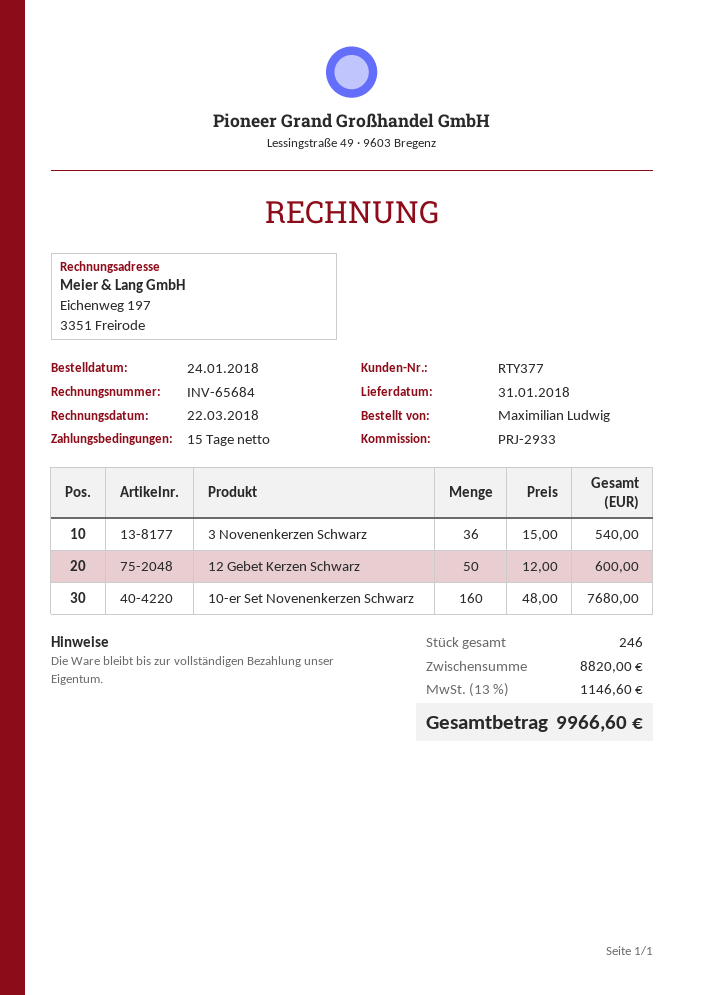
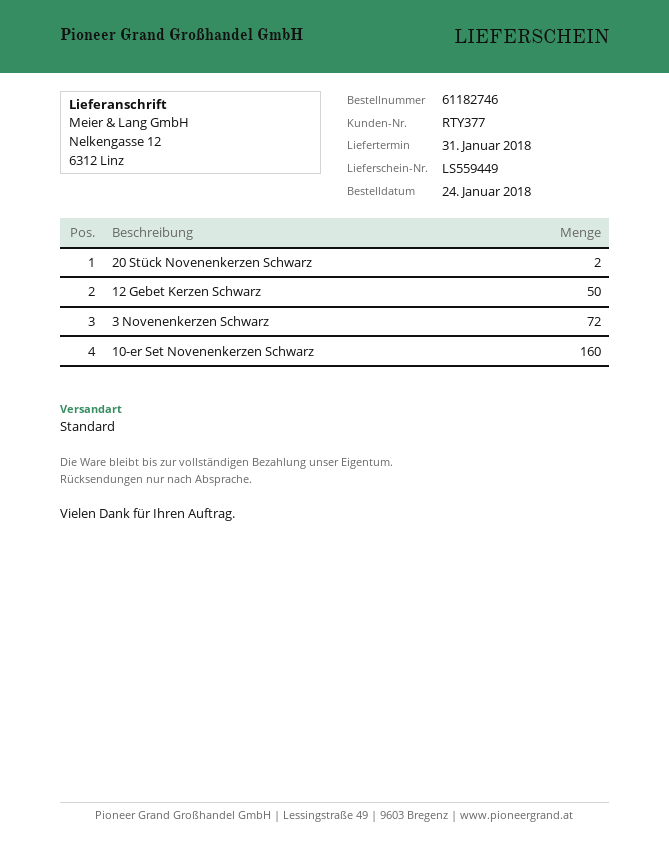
3 Novenenkerzen Schwarz: 36 -> 72
20 Stück Novenenkerzen Schwarz: none -> 2

